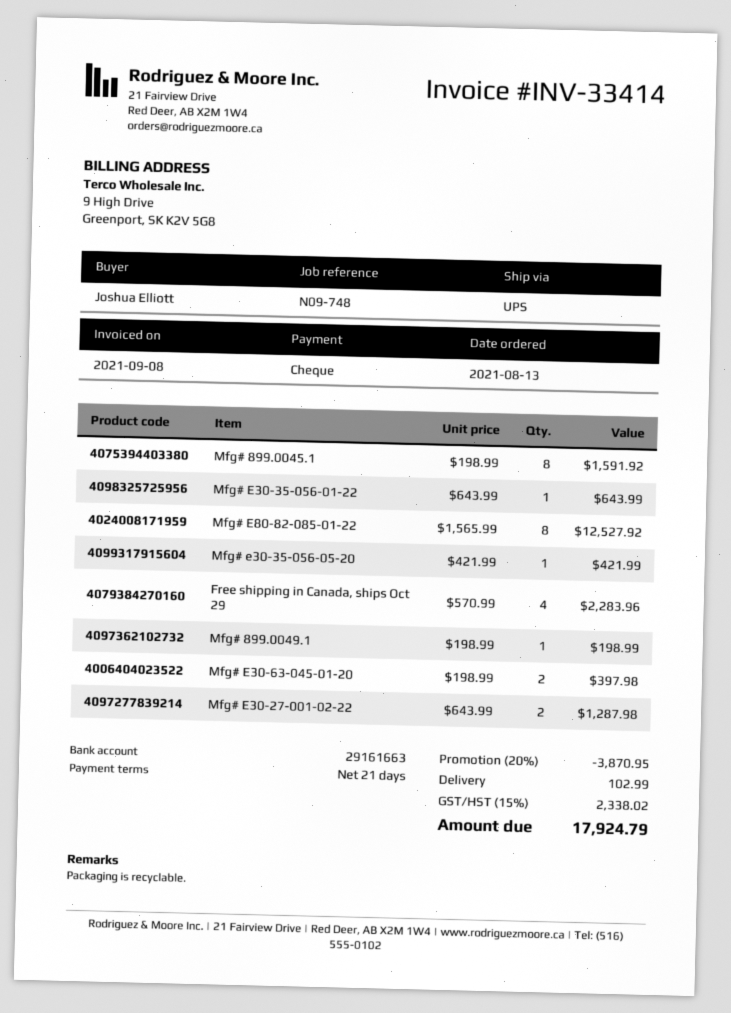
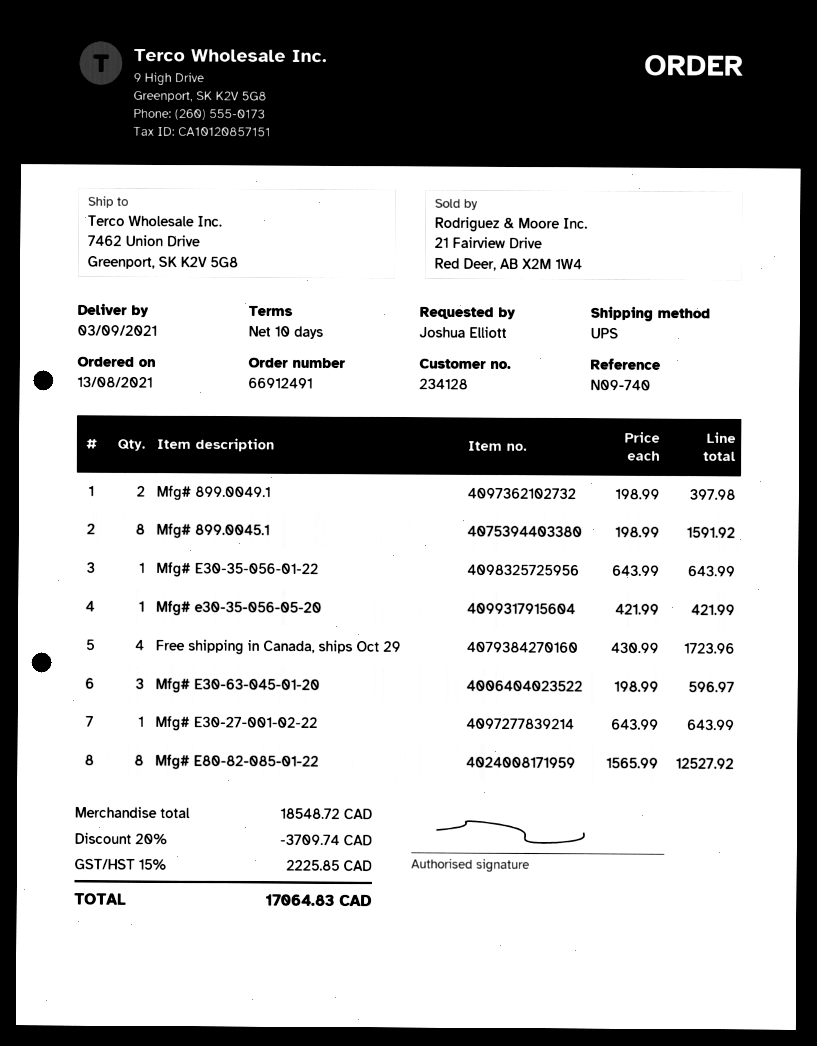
payment terms: 21 days -> 10 days
reference: N09-748 -> N09-740
Free shipping in Canada, ships Oct 29: 4 x 570.99 = 2283.96 -> 4 x 430.99 = 1723.96
Mfg# 899.0049.1: 1 x 198.99 = 198.99 -> 2 x 198.99 = 397.98
Mfg# E30-63-045-01-20: 2 x 198.99 = 397.98 -> 3 x 198.99 = 596.97
Mfg# E30-27-001-02-22: 2 x 643.99 = 1287.98 -> 1 x 643.99 = 643.99
discount: 20% = 3870.95 -> 20% = 3709.74
shipping: 102.99 -> none
tax: 15% = 2338.02 -> 15% = 2225.85
total: 17924.79 -> 17064.83

